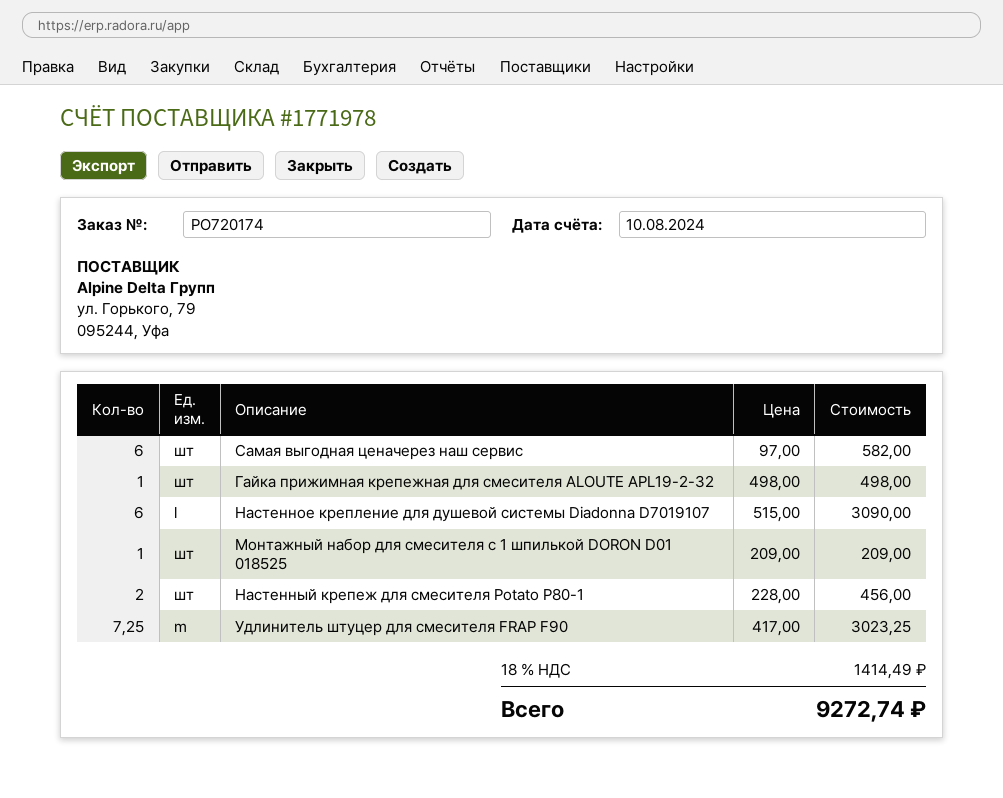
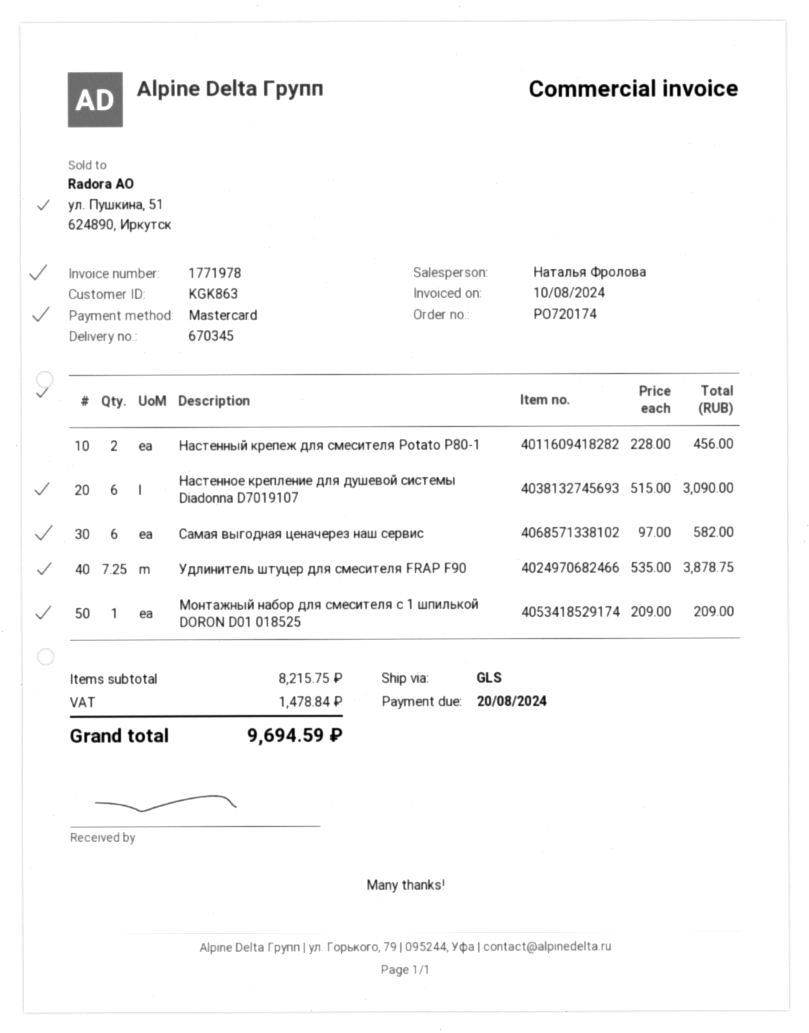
Гайка прижимная крепежная для смесителя ALOUTE APL19-2-32: 1 x 498.00 = 498.00 -> none
Удлинитель штуцер для смесителя FRAP F90: 7.25 x 417.00 = 3023.25 -> 7.25 x 535.00 = 3878.75
tax: 1414.49 -> 1478.84
total: 9272.74 -> 9694.59

